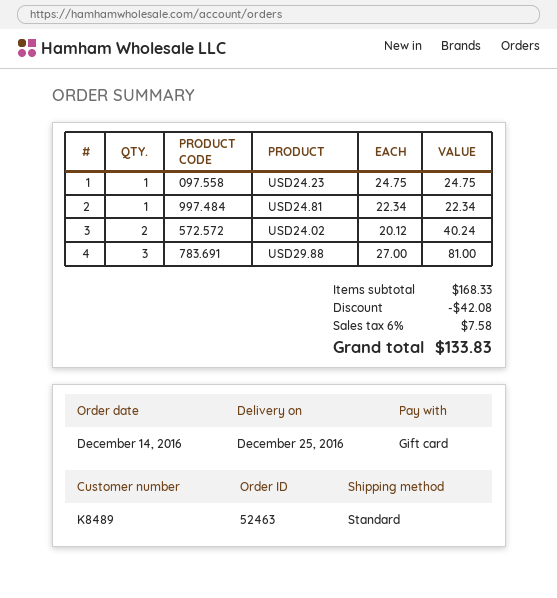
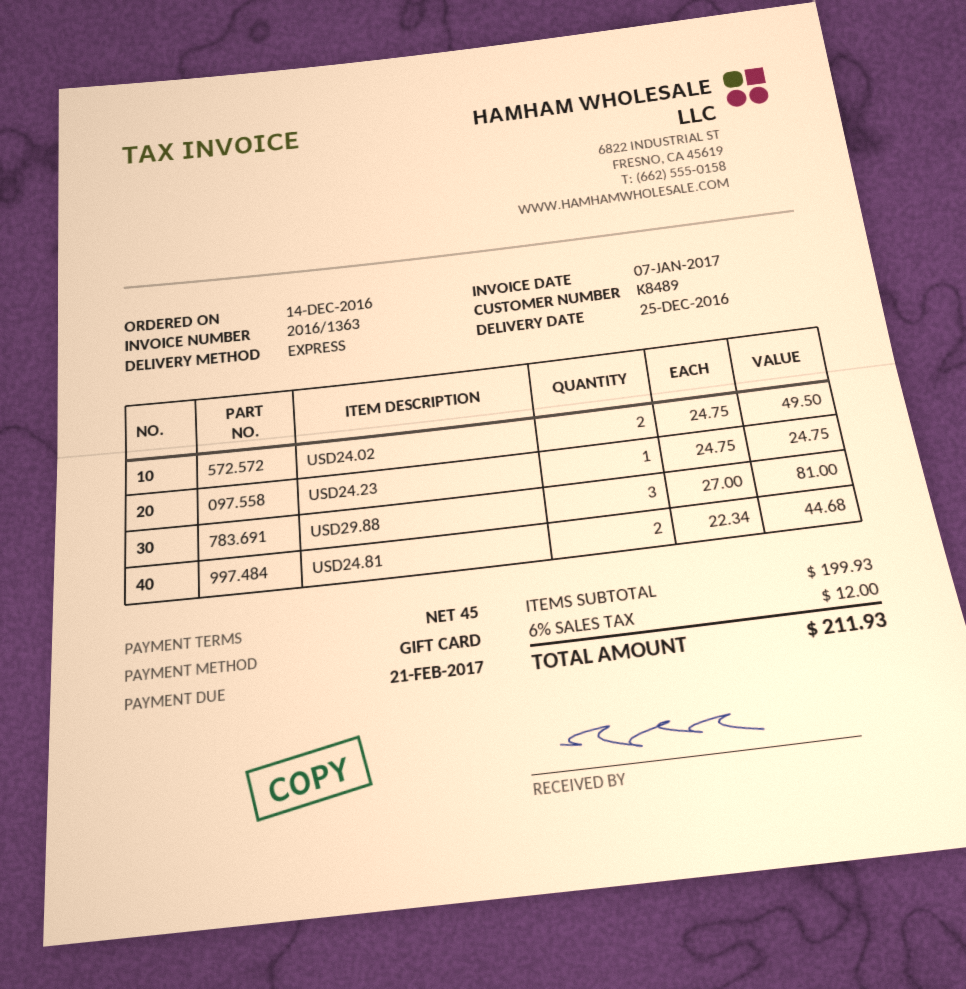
shipping method: standard -> express
USD24.81: 1 x 22.34 = 22.34 -> 2 x 22.34 = 44.68
USD24.02: 2 x 20.12 = 40.24 -> 2 x 24.75 = 49.50
subtotal: 168.33 -> 199.93
discount: 42.08 -> none
tax: 6% = 7.58 -> 6% = 12.00
total: 133.83 -> 211.93

